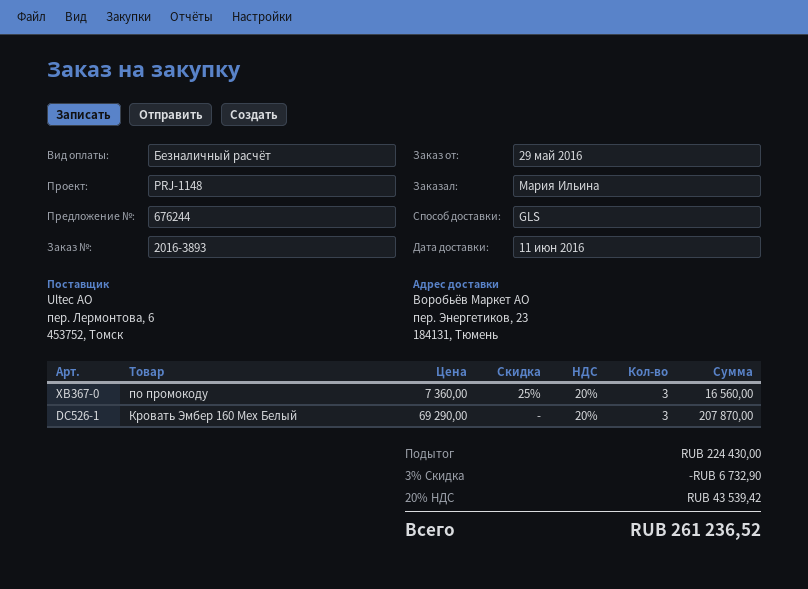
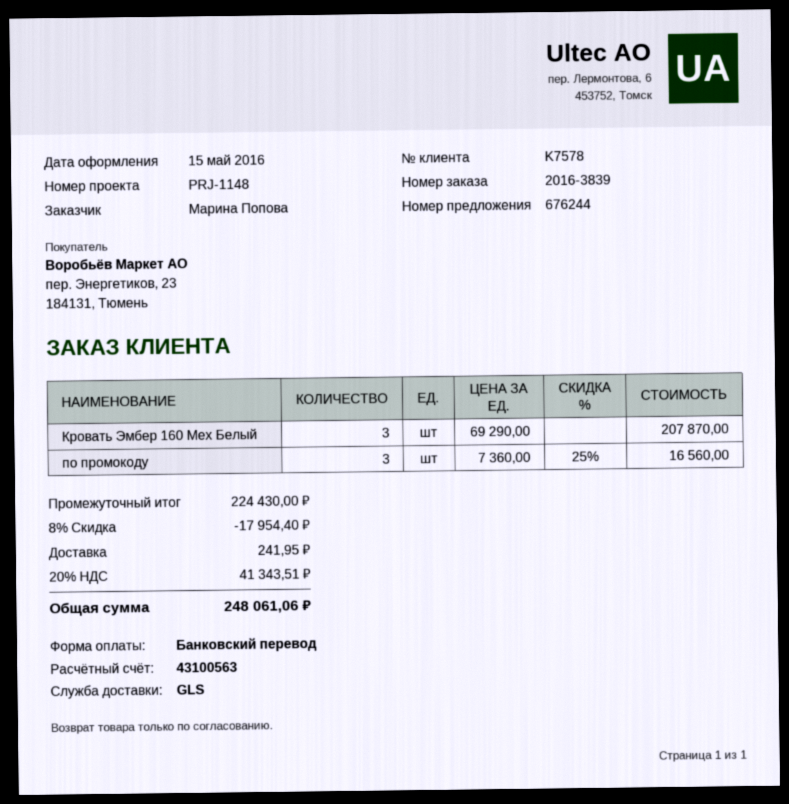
order number: 2016-3893 -> 2016-3839
order date: 2016-05-29 -> 2016-05-15
ordered by: Мария Ильина -> Марина Попова
discount: 3% = 6732.90 -> 8% = 17954.40
shipping: none -> 241.95
tax: 20% = 43539.42 -> 20% = 41343.51
total: 261236.52 -> 248061.06

